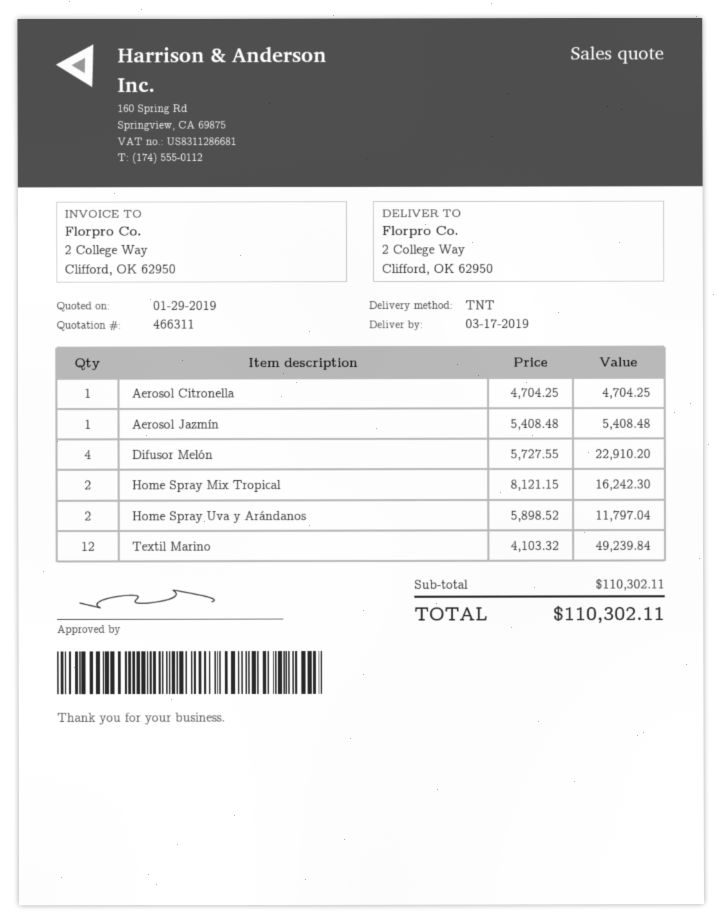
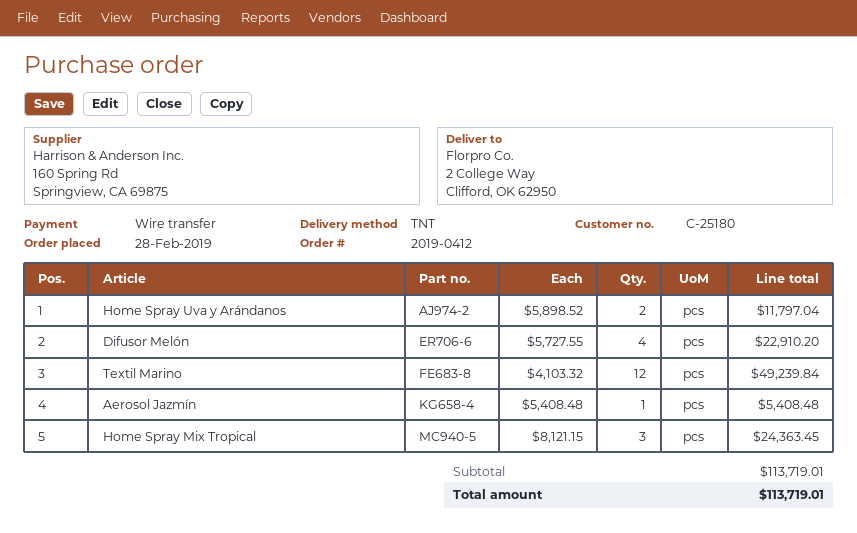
Aerosol Citronella: 1 x 4704.25 = 4704.25 -> none
Home Spray Mix Tropical: 2 x 8121.15 = 16242.30 -> 3 x 8121.15 = 24363.45
subtotal: 110302.11 -> 113719.01
total: 110302.11 -> 113719.01

